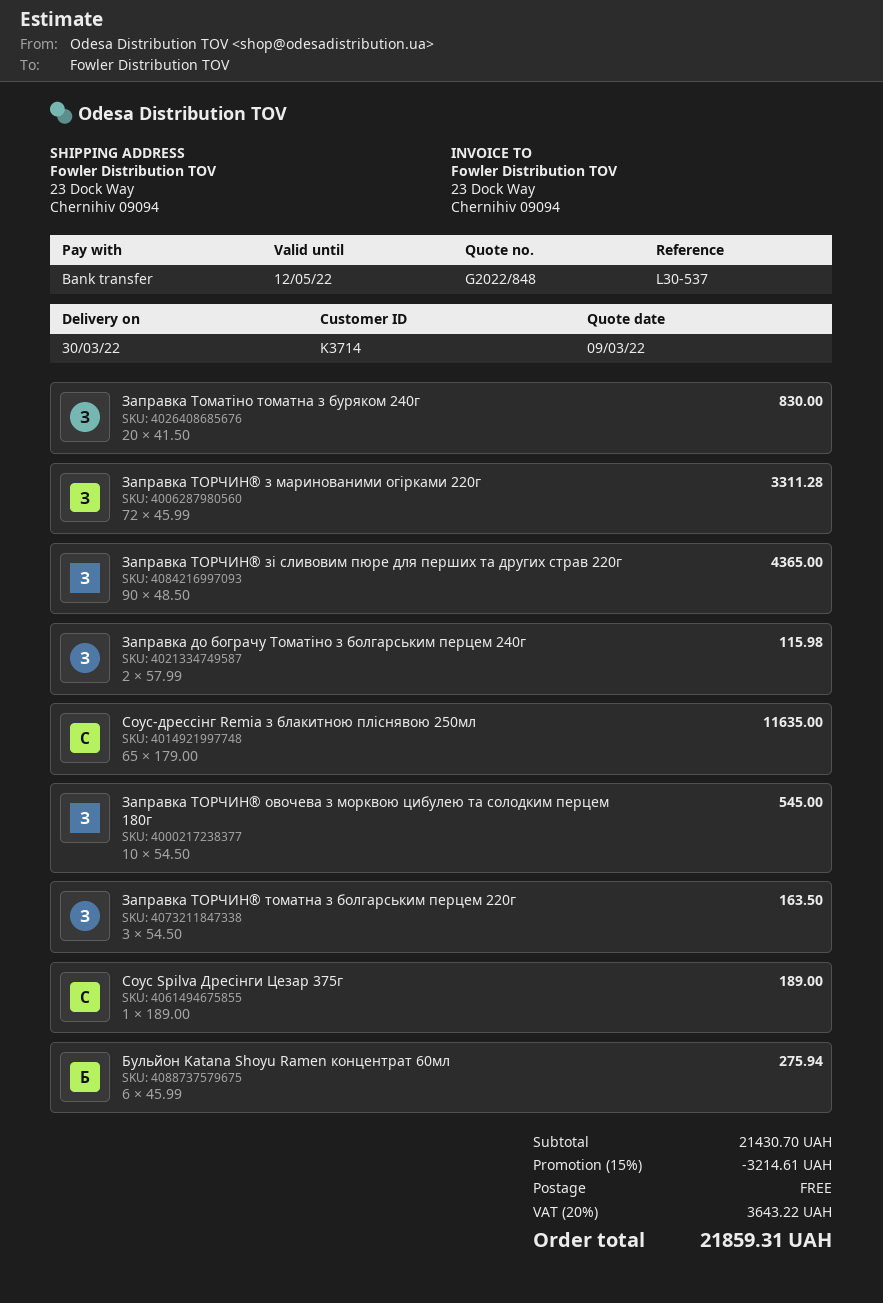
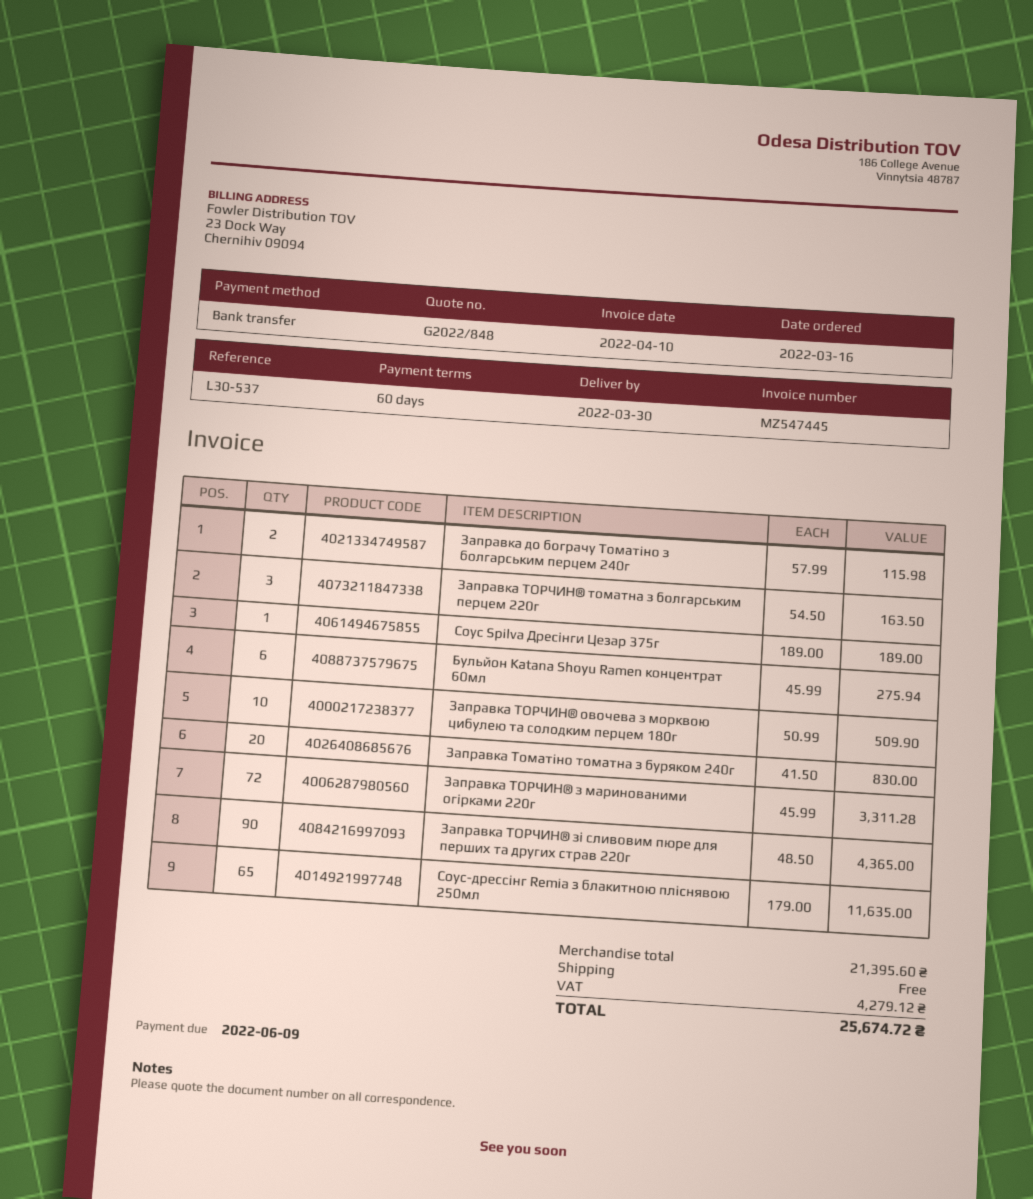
Заправка ТОРЧИН® овочева з морквою цибулею та солодким перцем 180г: 10 x 54.50 = 545.00 -> 10 x 50.99 = 509.90
subtotal: 21430.70 -> 21395.60
discount: 15% = 3214.61 -> none
tax: 3643.22 -> 4279.12
total: 21859.31 -> 25674.72

